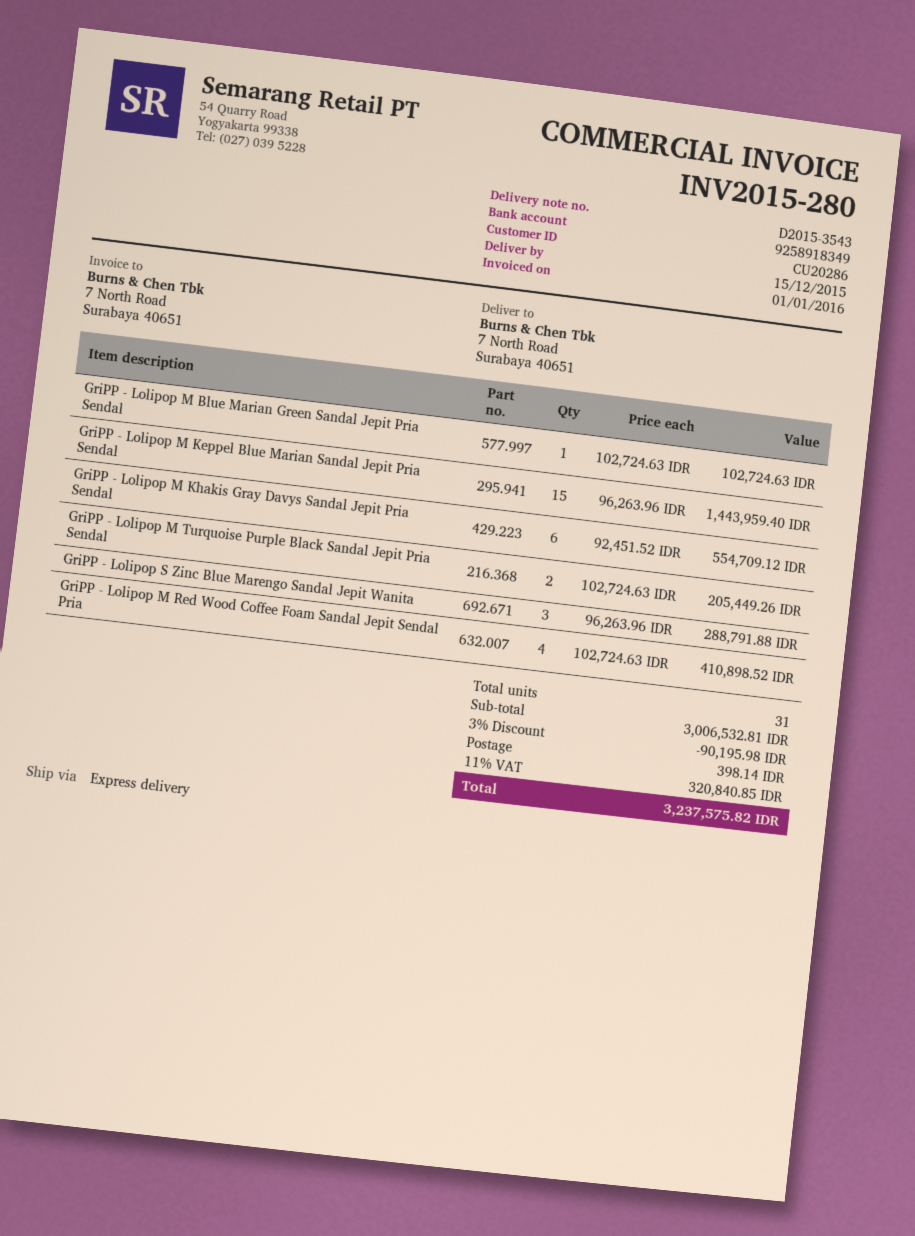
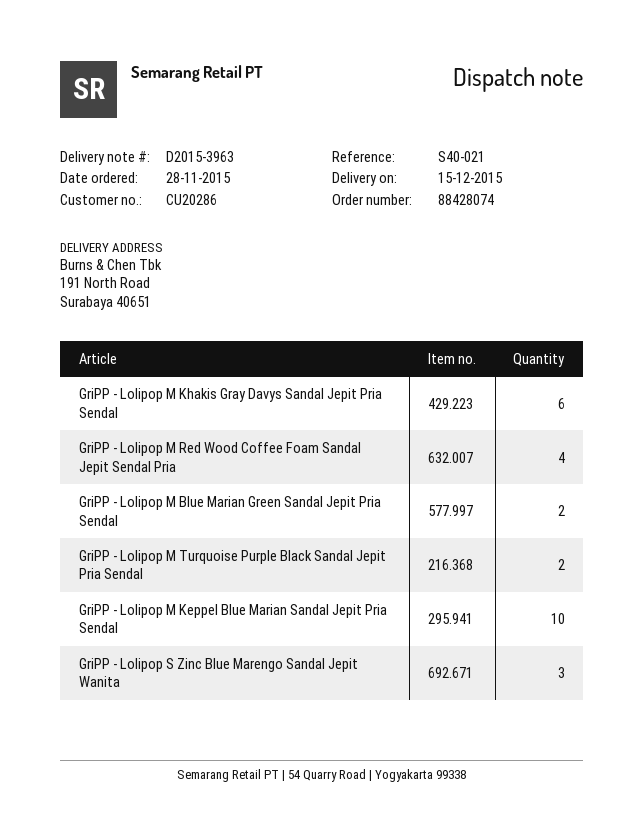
delivery note number: D2015-3543 -> D2015-3963
ship to: 7 North Road, Surabaya 40651 -> 191 North Road, Surabaya 40651
GriPP - Lolipop M Blue Marian Green Sandal Jepit Pria Sendal: 1 -> 2
GriPP - Lolipop M Keppel Blue Marian Sandal Jepit Pria Sendal: 15 -> 10

